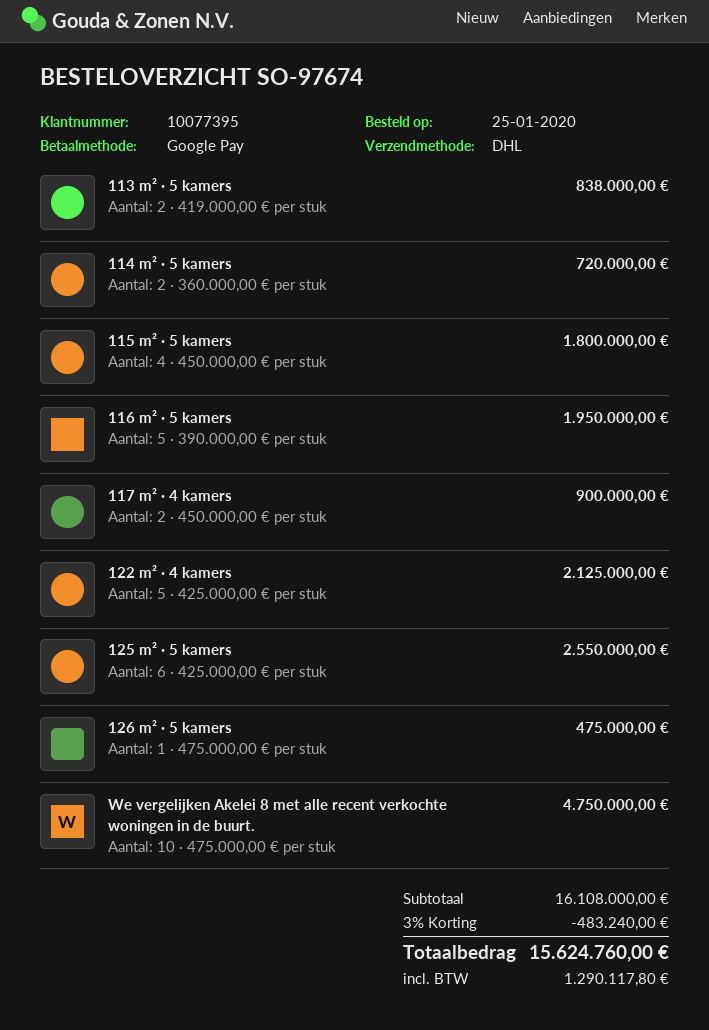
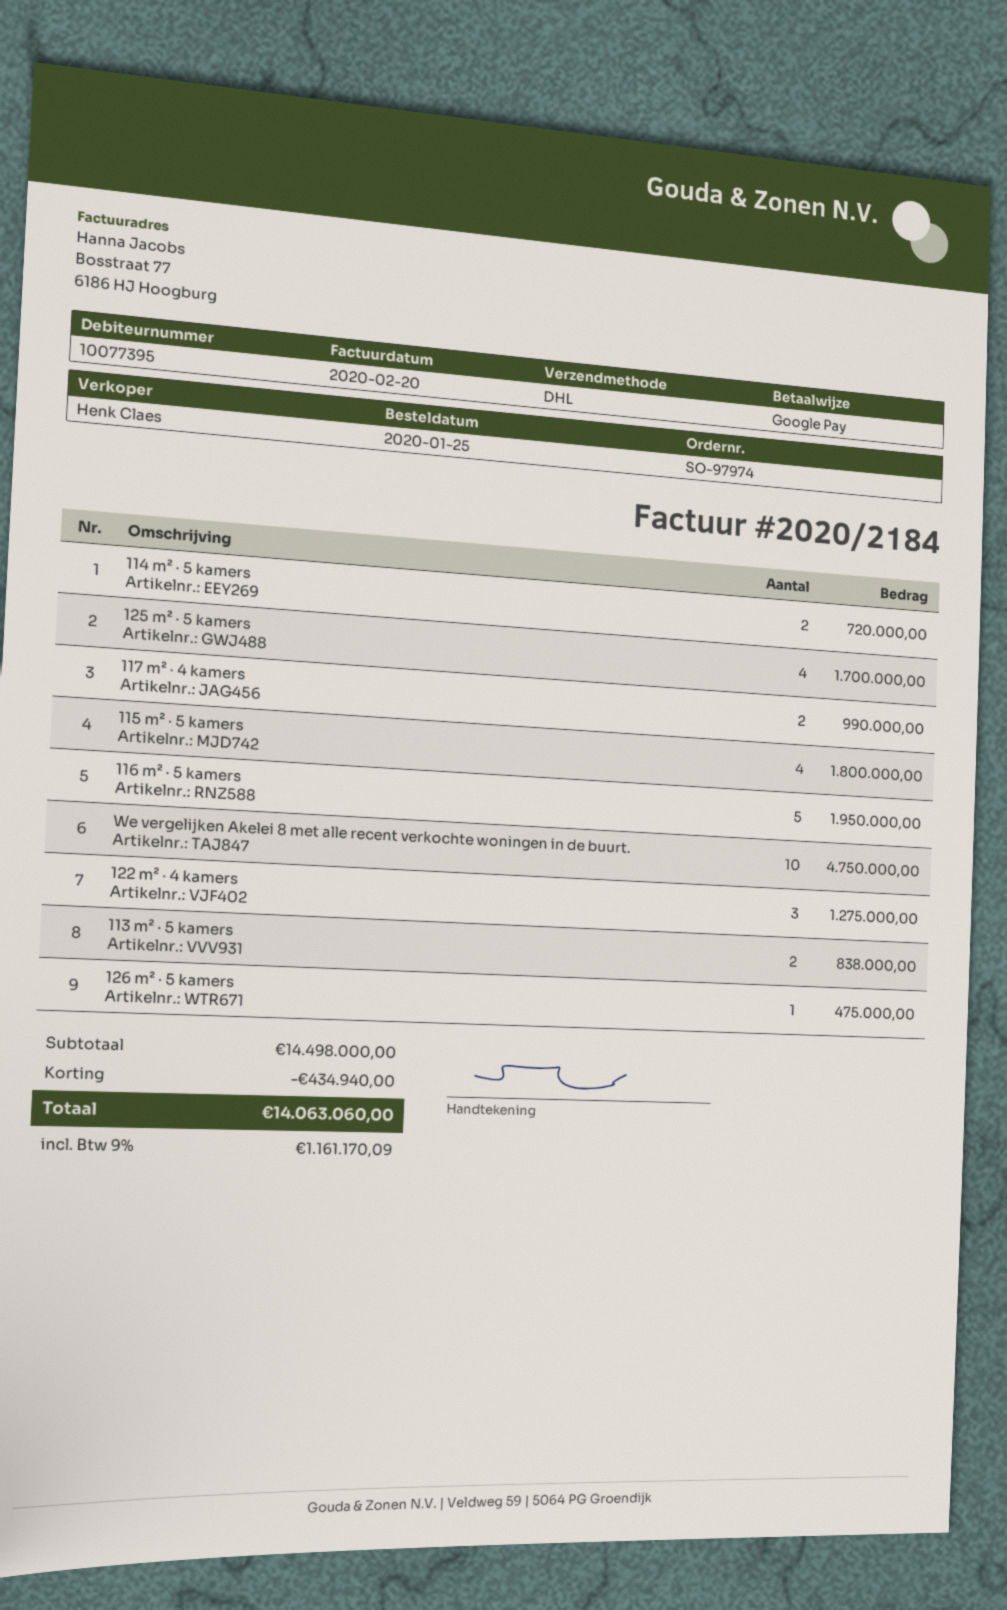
order number: SO-97674 -> SO-97974
117 m² · 4 kamers: 2 for 900000.00 -> 2 for 990000.00
122 m² · 4 kamers: 5 for 2125000.00 -> 3 for 1275000.00
125 m² · 5 kamers: 6 for 2550000.00 -> 4 for 1700000.00
subtotal: 16108000.00 -> 14498000.00
discount: 483240.00 -> 434940.00
tax: 1290117.80 -> 1161170.09
total: 15624760.00 -> 14063060.00

